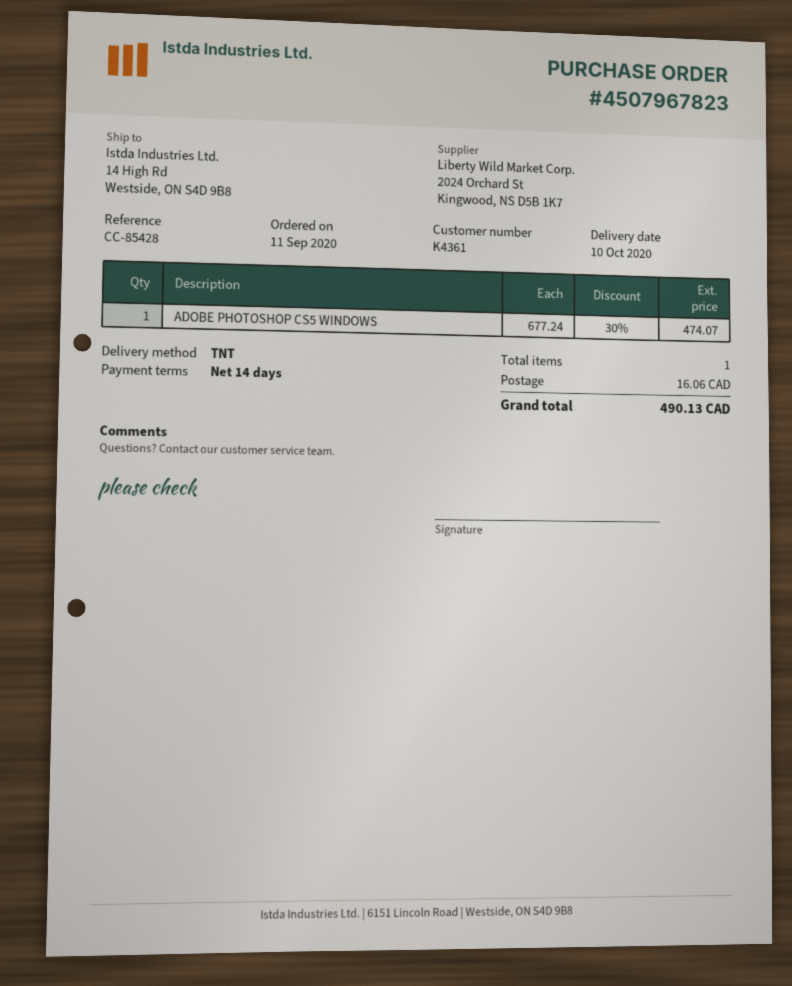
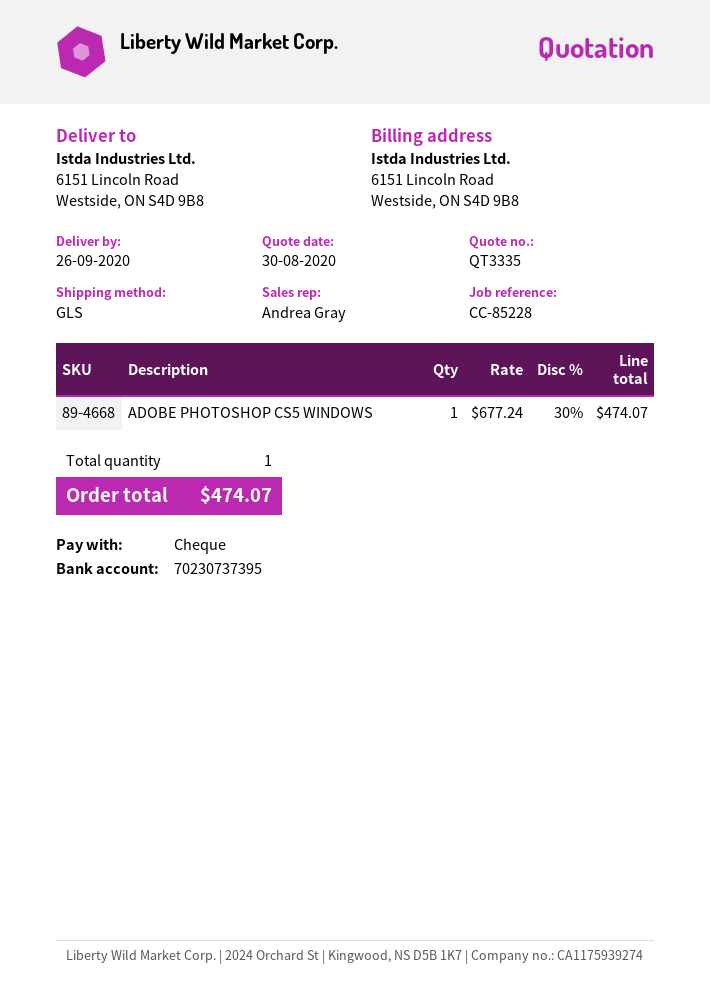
delivery date: 2020-10-10 -> 2020-09-26
reference: CC-85428 -> CC-85228
shipping method: TNT -> GLS
ship to: 14 High Rd, Westside, ON S4D 9B8 -> 6151 Lincoln Road, Westside, ON S4D 9B8
shipping: 16.06 -> none
total: 490.13 -> 474.07

